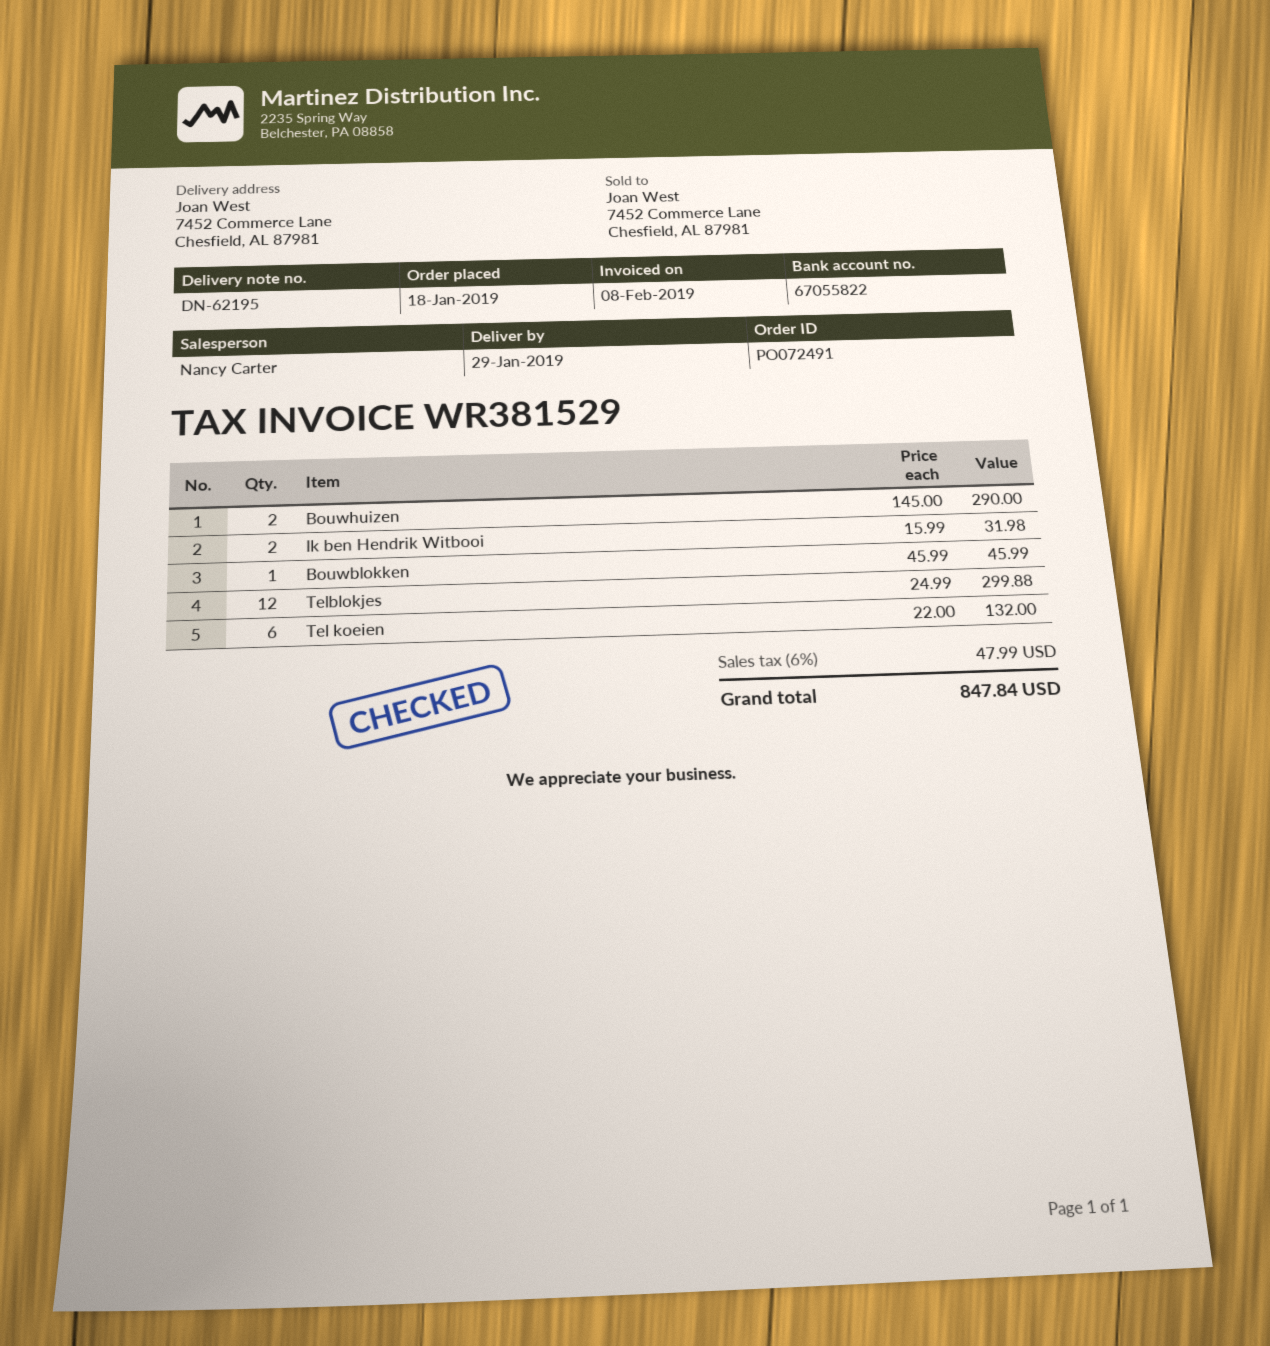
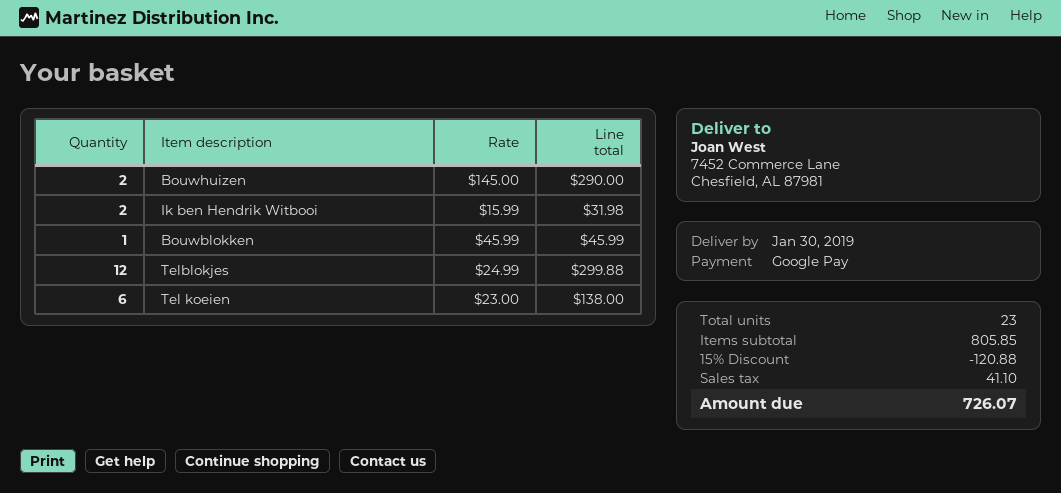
delivery date: 2019-01-29 -> 2019-01-30
Tel koeien: 6 x 22.00 = 132.00 -> 6 x 23.00 = 138.00
discount: none -> 15% = 120.88
tax: 47.99 -> 41.10
total: 847.84 -> 726.07

